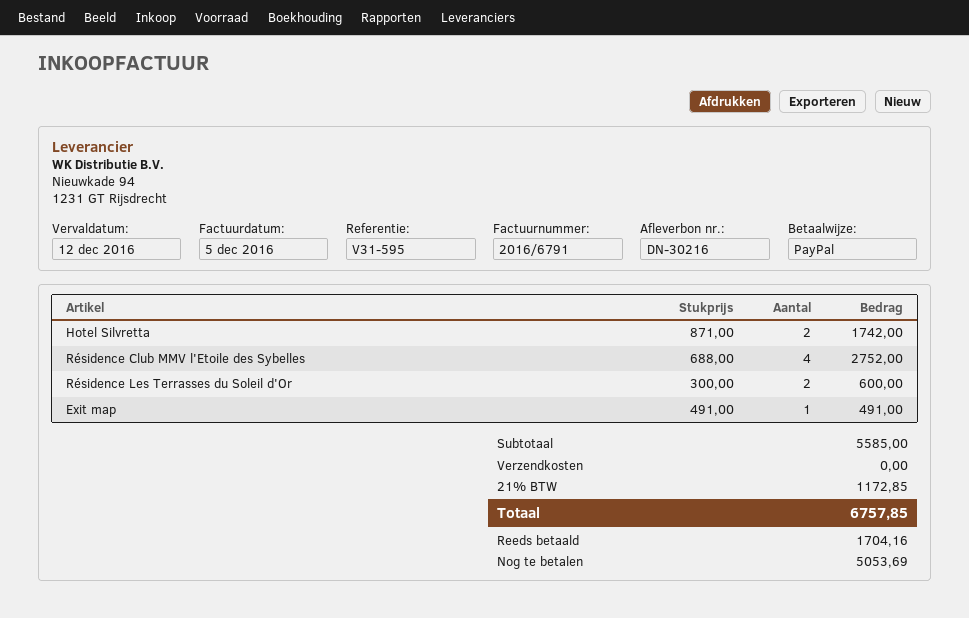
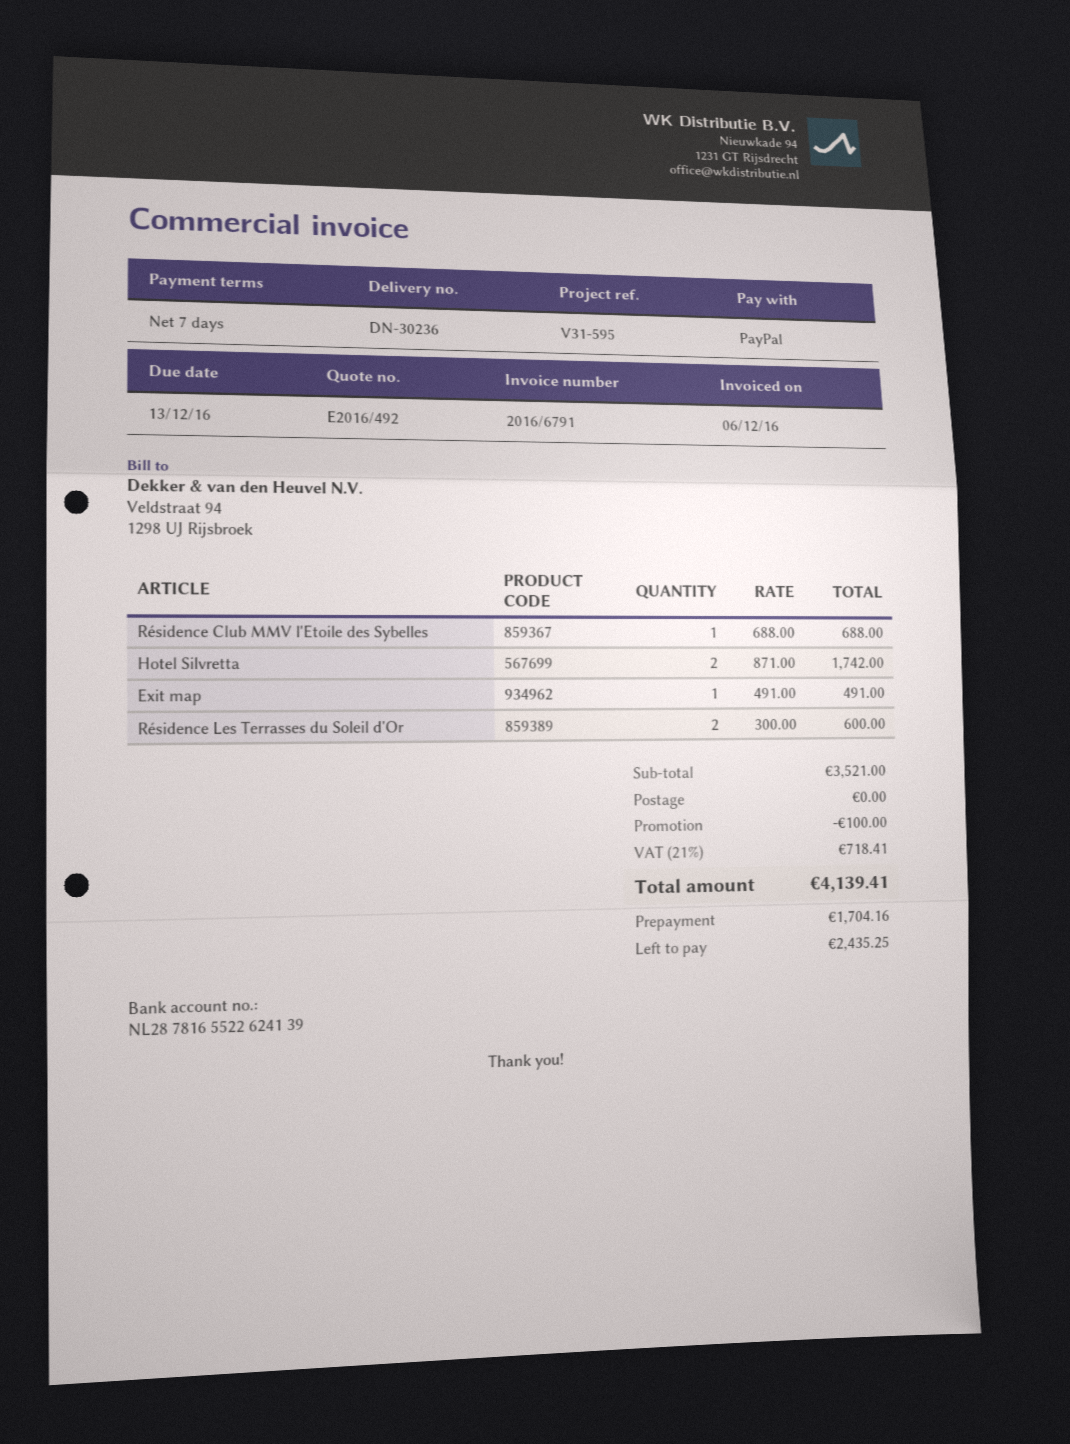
delivery note number: DN-30216 -> DN-30236
invoice date: 2016-12-05 -> 2016-12-06
due date: 2016-12-12 -> 2016-12-13
Résidence Club MMV l'Etoile des Sybelles: 4 x 688.00 = 2752.00 -> 1 x 688.00 = 688.00
subtotal: 5585.00 -> 3521.00
discount: none -> 100.00
tax: 21% = 1172.85 -> 21% = 718.41
total: 6757.85 -> 4139.41
balance: 5053.69 -> 2435.25

